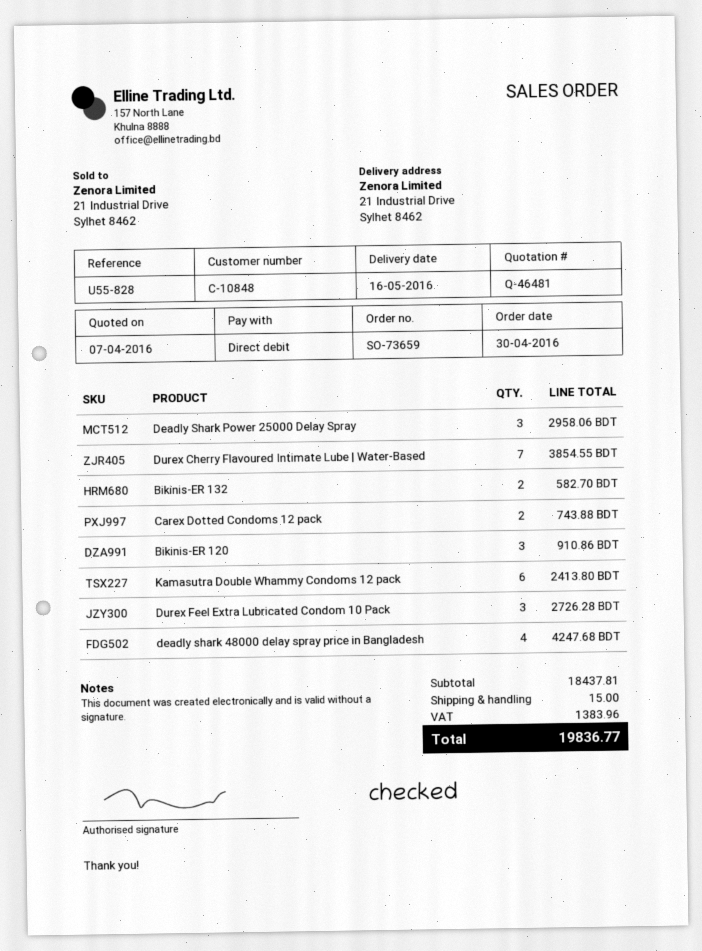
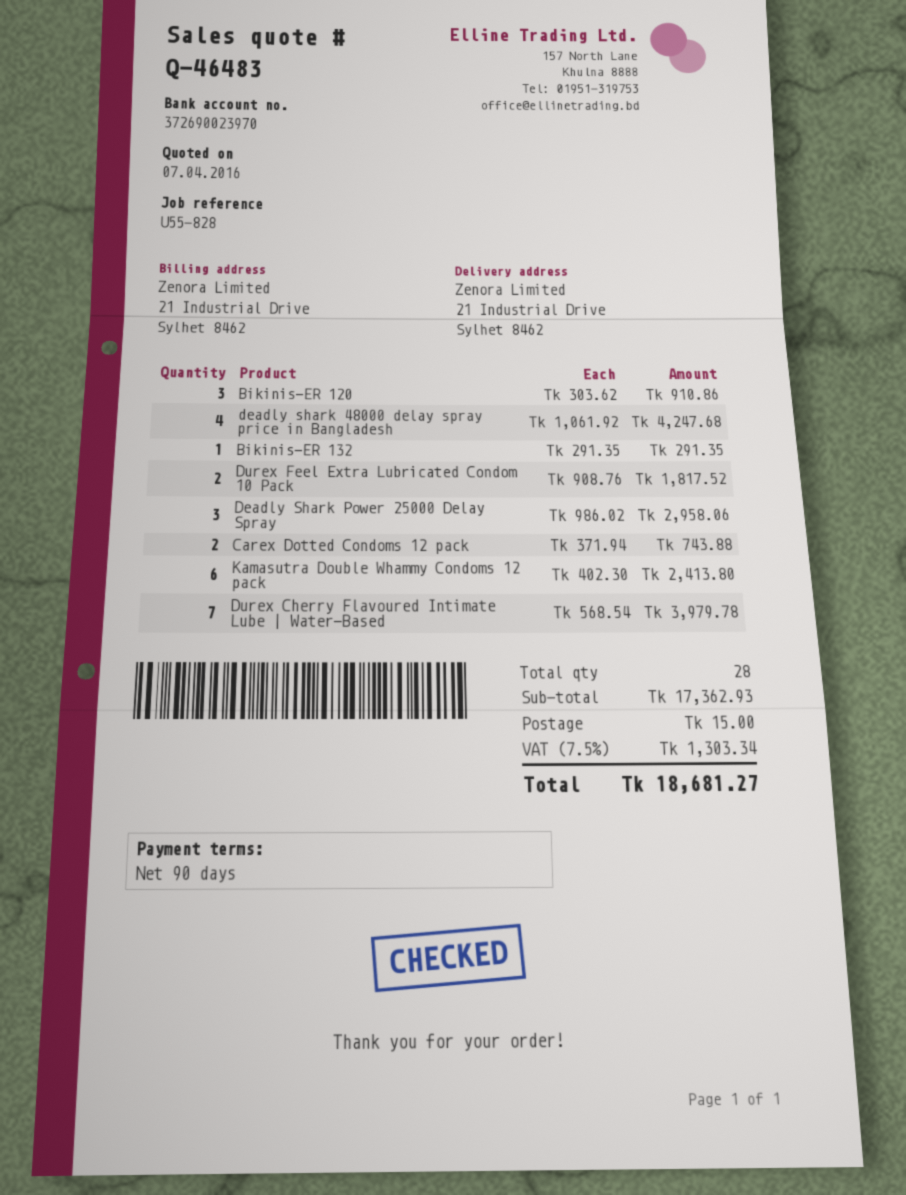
quote number: Q-46481 -> Q-46483
Durex Cherry Flavoured Intimate Lube | Water-Based: 7 for 3854.55 -> 7 for 3979.78
Bikinis-ER 132: 2 for 582.70 -> 1 for 291.35
Durex Feel Extra Lubricated Condom 10 Pack: 3 for 2726.28 -> 2 for 1817.52
subtotal: 18437.81 -> 17362.93
tax: 1383.96 -> 1303.34
total: 19836.77 -> 18681.27

